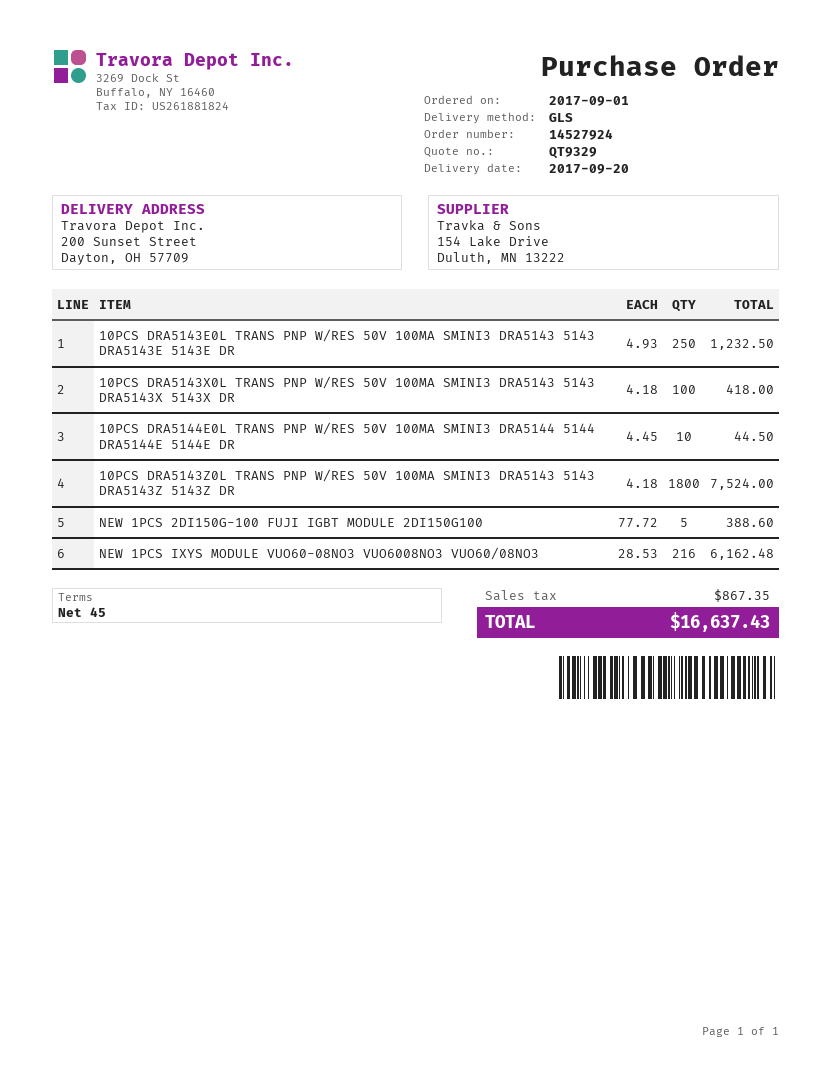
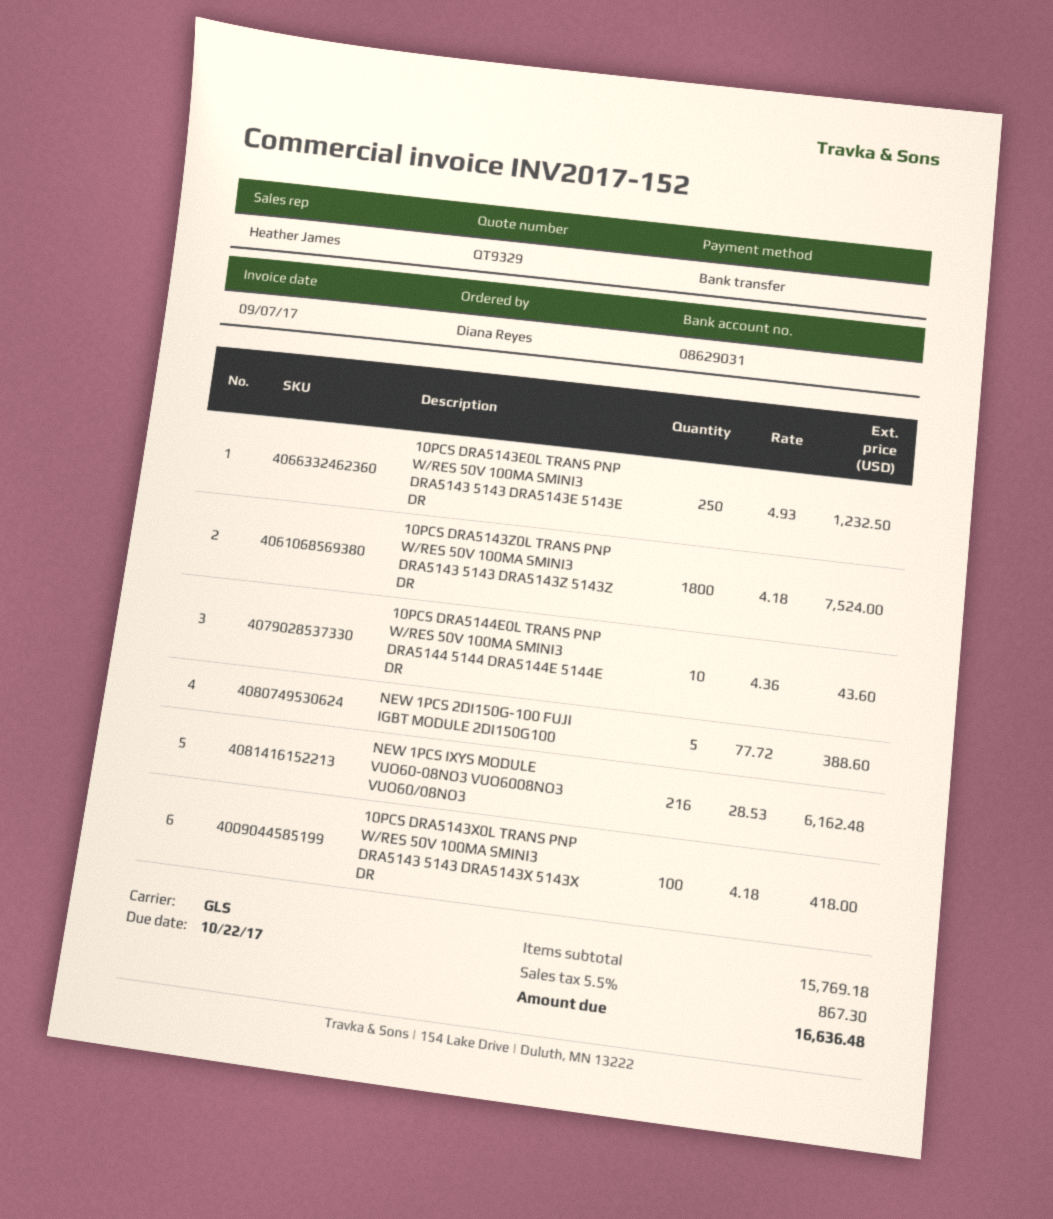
10PCS DRA5144E0L TRANS PNP W/RES 50V 100MA SMINI3 DRA5144 5144 DRA5144E 5144E DR: 10 x 4.45 = 44.50 -> 10 x 4.36 = 43.60
tax: 867.35 -> 867.30
total: 16637.43 -> 16636.48

